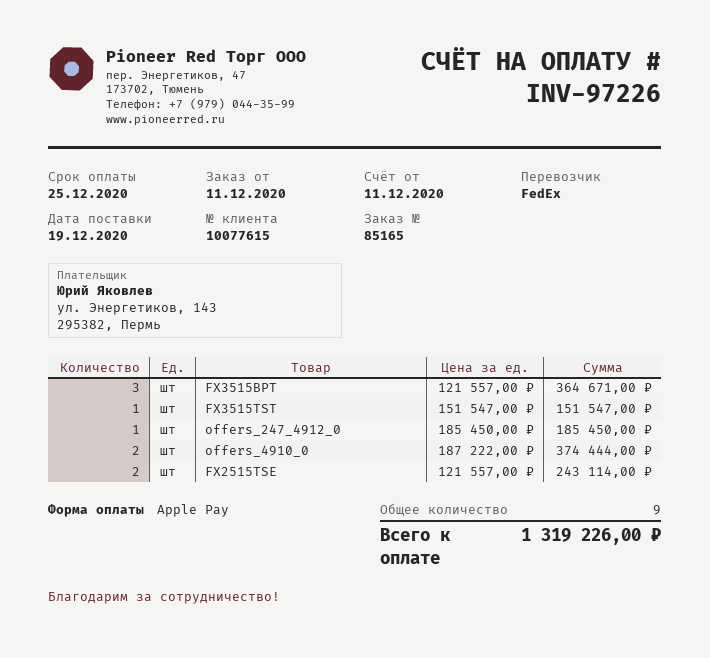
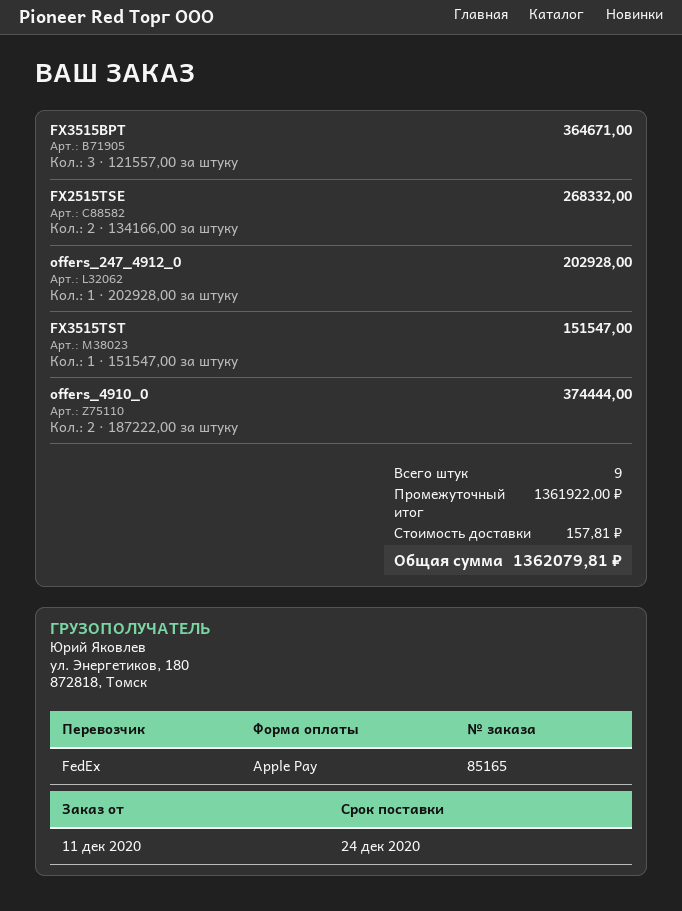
delivery date: 2020-12-19 -> 2020-12-24
offers_247_4912_0: 1 x 185450.00 = 185450.00 -> 1 x 202928.00 = 202928.00
FX2515TSE: 2 x 121557.00 = 243114.00 -> 2 x 134166.00 = 268332.00
shipping: none -> 157.81
total: 1319226.00 -> 1362079.81

